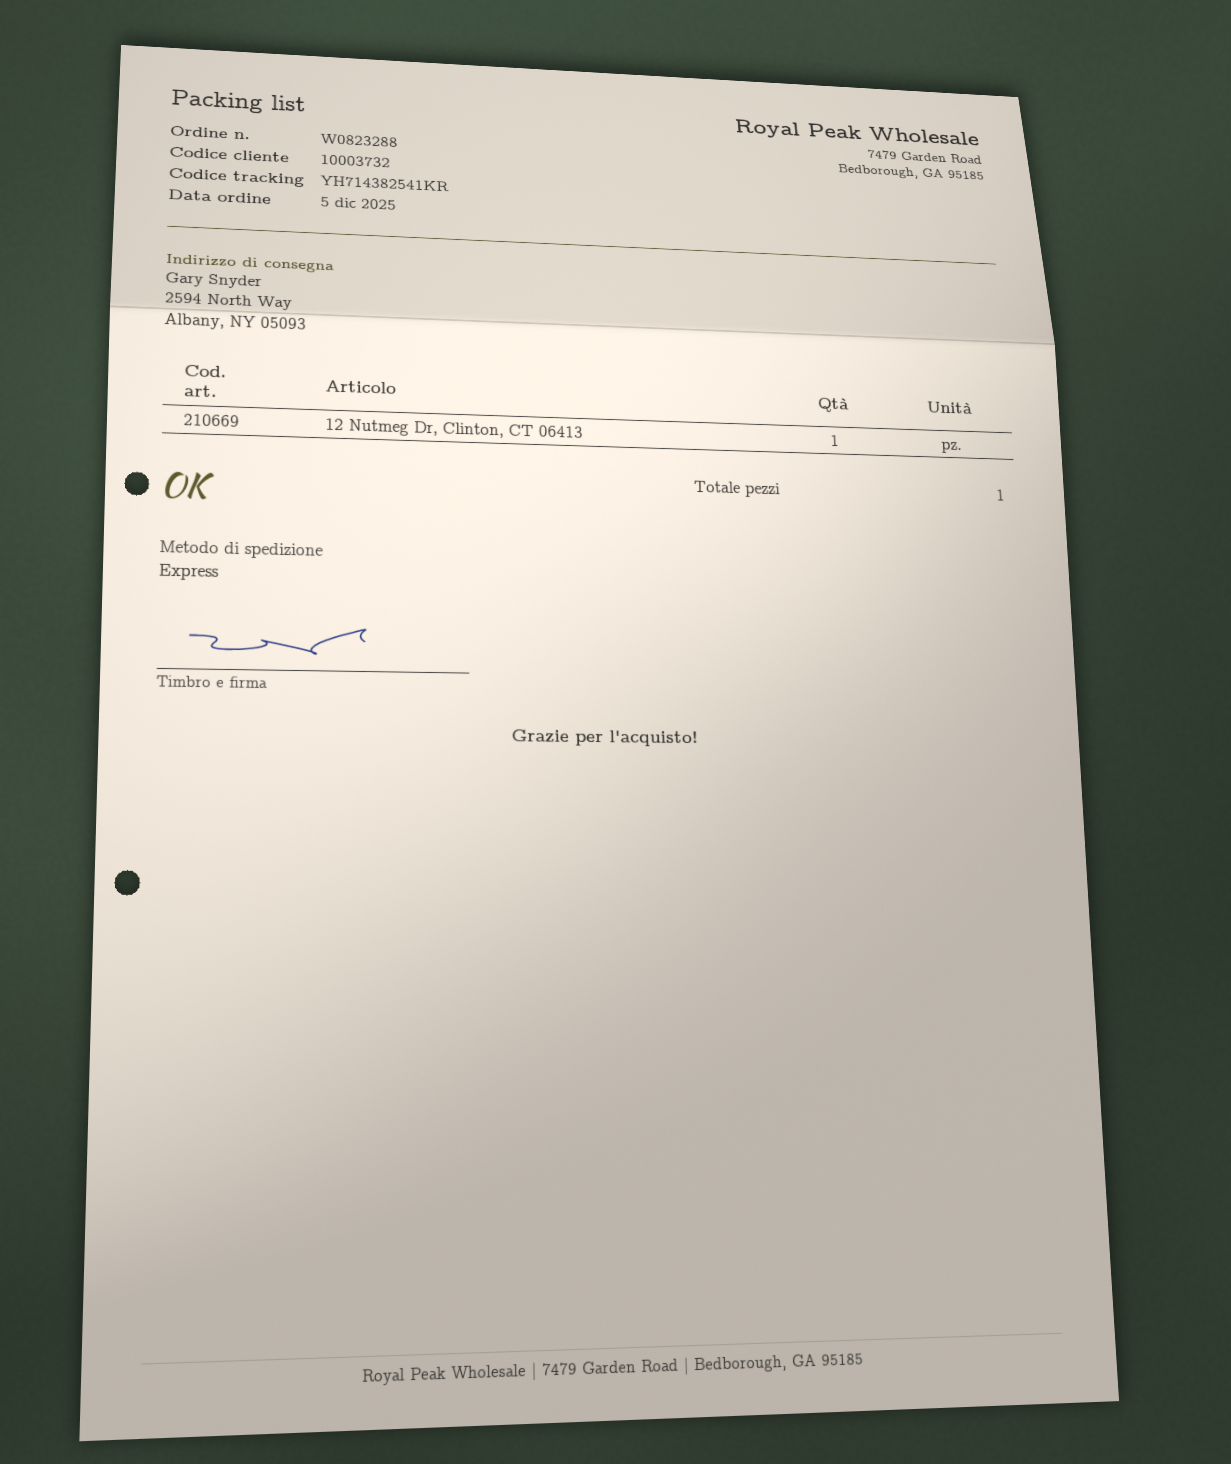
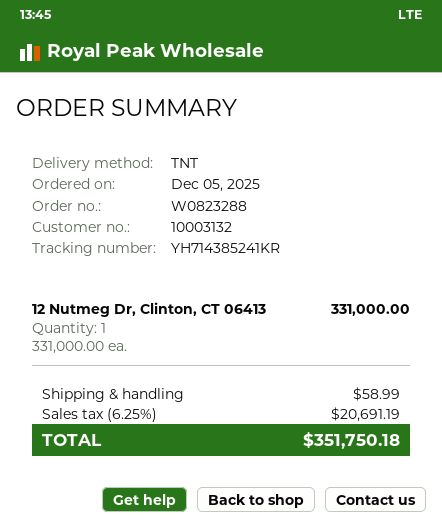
customer number: 10003732 -> 10003132
shipping method: express -> TNT
tracking number: YH714382541KR -> YH714385241KR

